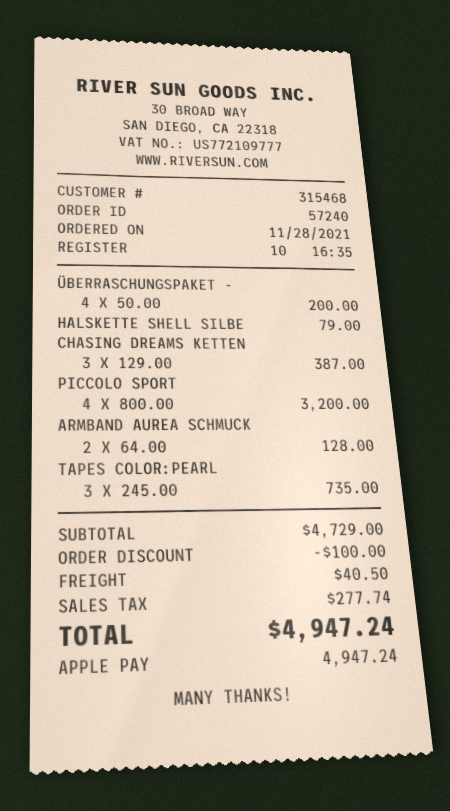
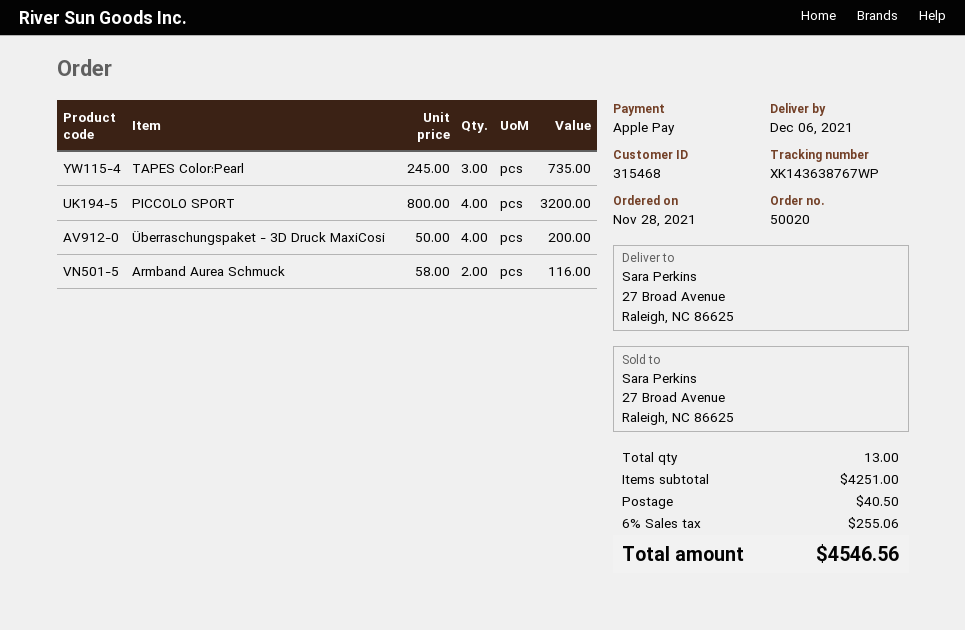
order number: 57240 -> 50020
HALSKETTE SHELL SILBE: 1 x 79.00 = 79.00 -> none
CHASING DREAMS KETTEN: 3 x 129.00 = 387.00 -> none
ARMBAND AUREA SCHMUCK: 2 x 64.00 = 128.00 -> 2 x 58.00 = 116.00
subtotal: 4729.00 -> 4251.00
discount: 100.00 -> none
tax: 277.74 -> 255.06
total: 4947.24 -> 4546.56

